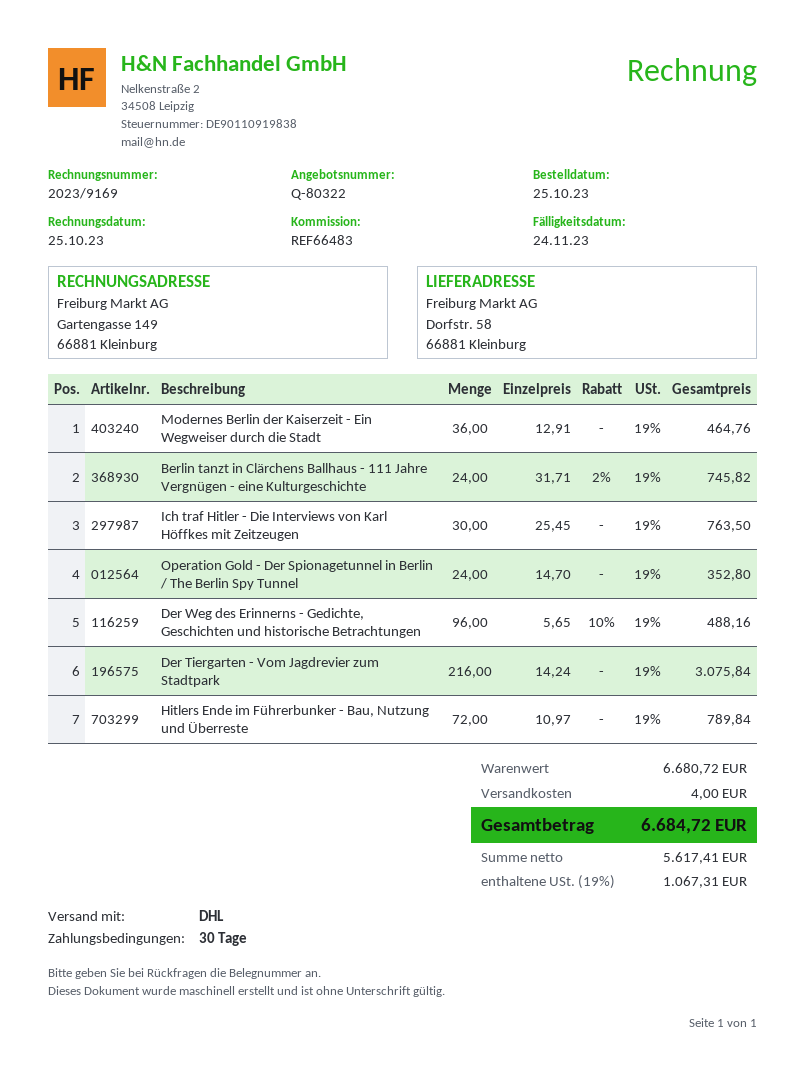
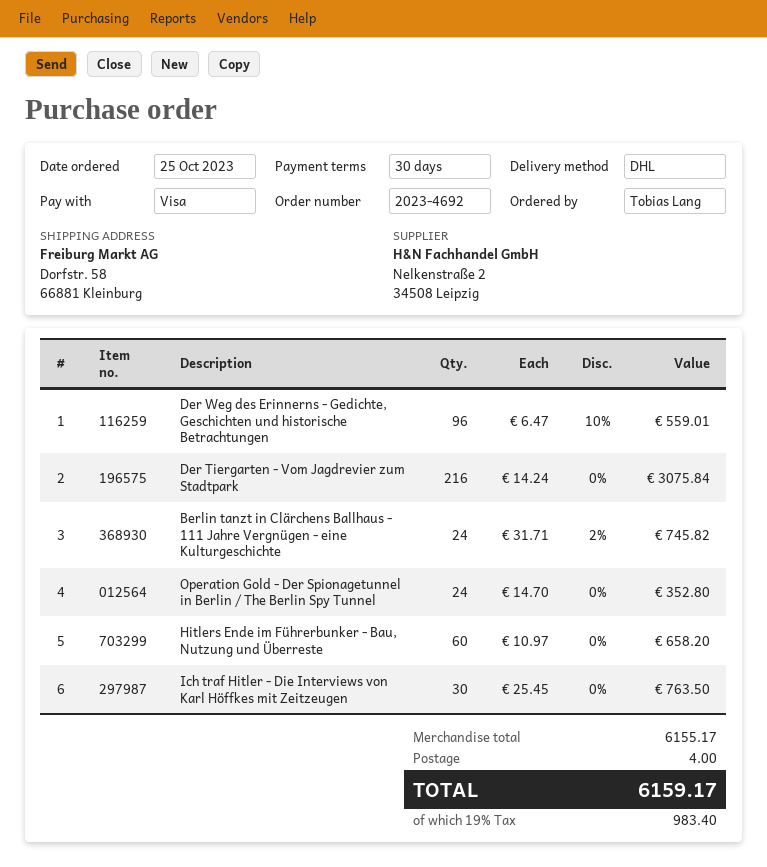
Modernes Berlin der Kaiserzeit - Ein Wegweiser durch die Stadt: 36 x 12.91 = 464.76 -> none
Der Weg des Erinnerns - Gedichte, Geschichten und historische Betrachtungen: 96 x 5.65 - 10% = 488.16 -> 96 x 6.47 - 10% = 559.01
Hitlers Ende im Führerbunker - Bau, Nutzung und Überreste: 72 x 10.97 = 789.84 -> 60 x 10.97 = 658.20
subtotal: 6680.72 -> 6155.17
tax: 19% = 1067.31 -> 19% = 983.40
total: 6684.72 -> 6159.17

